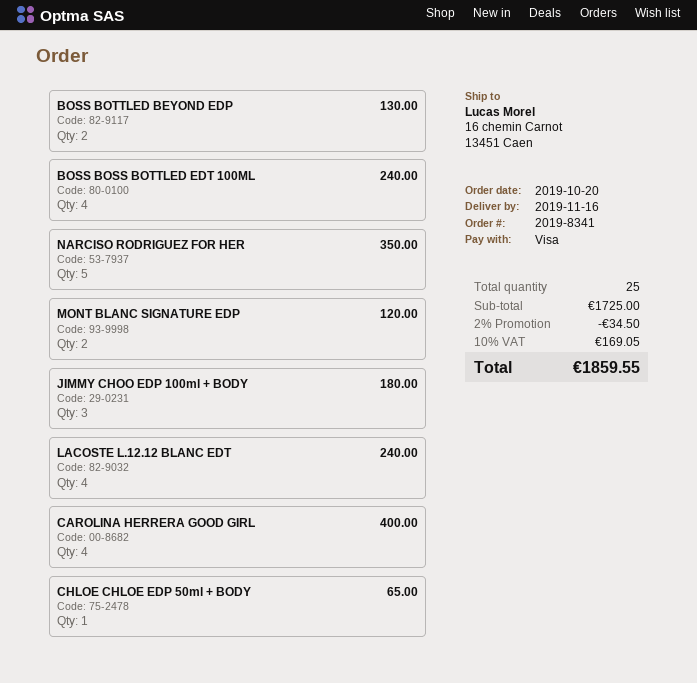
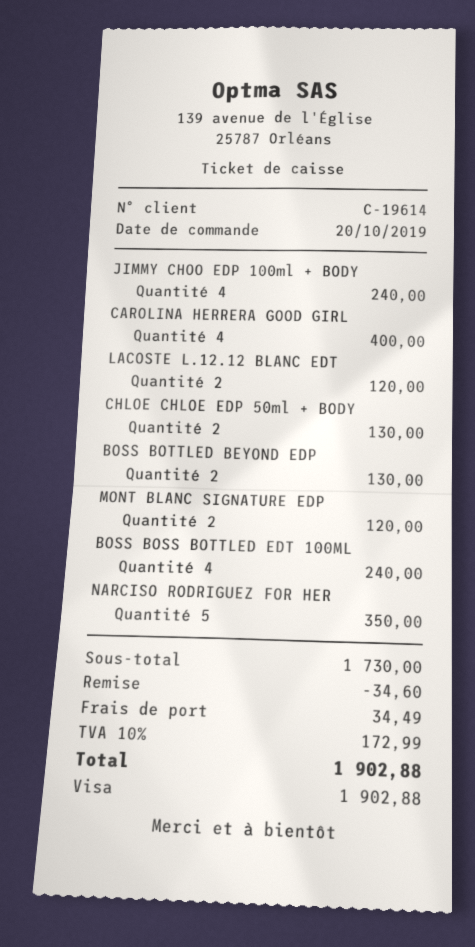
JIMMY CHOO EDP 100ml + BODY: 3 for 180.00 -> 4 for 240.00
LACOSTE L.12.12 BLANC EDT: 4 for 240.00 -> 2 for 120.00
CHLOE CHLOE EDP 50ml + BODY: 1 for 65.00 -> 2 for 130.00
subtotal: 1725.00 -> 1730.00
discount: 34.50 -> 34.60
shipping: none -> 34.49
tax: 10% = 169.05 -> 10% = 172.99
total: 1859.55 -> 1902.88

